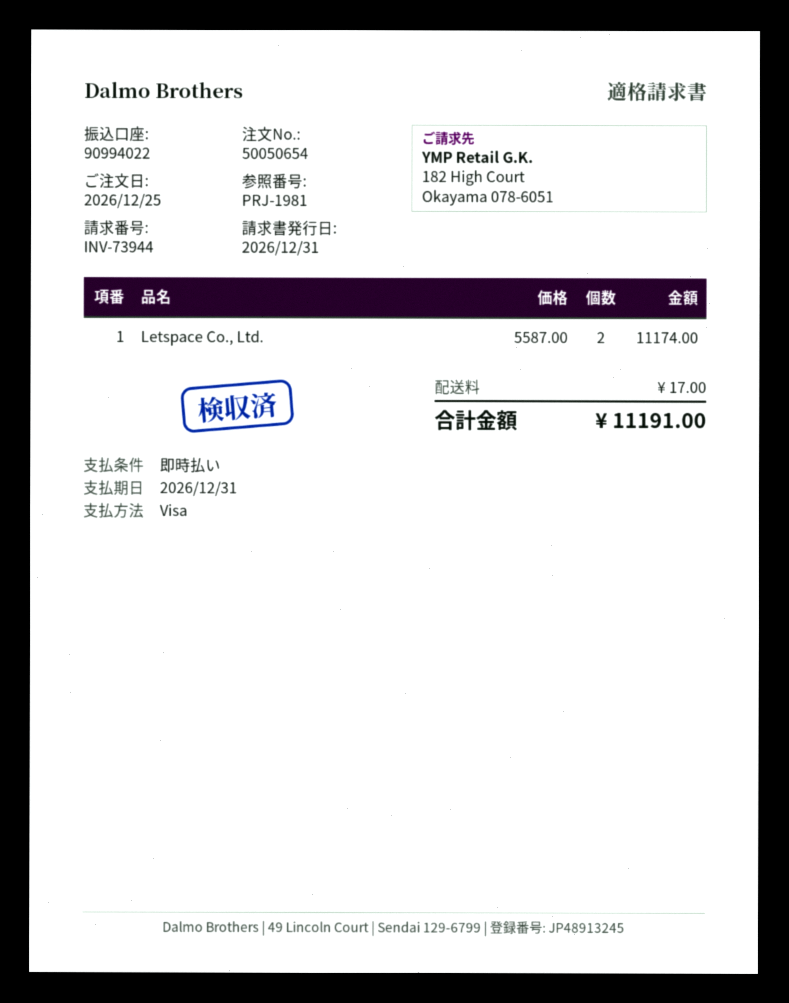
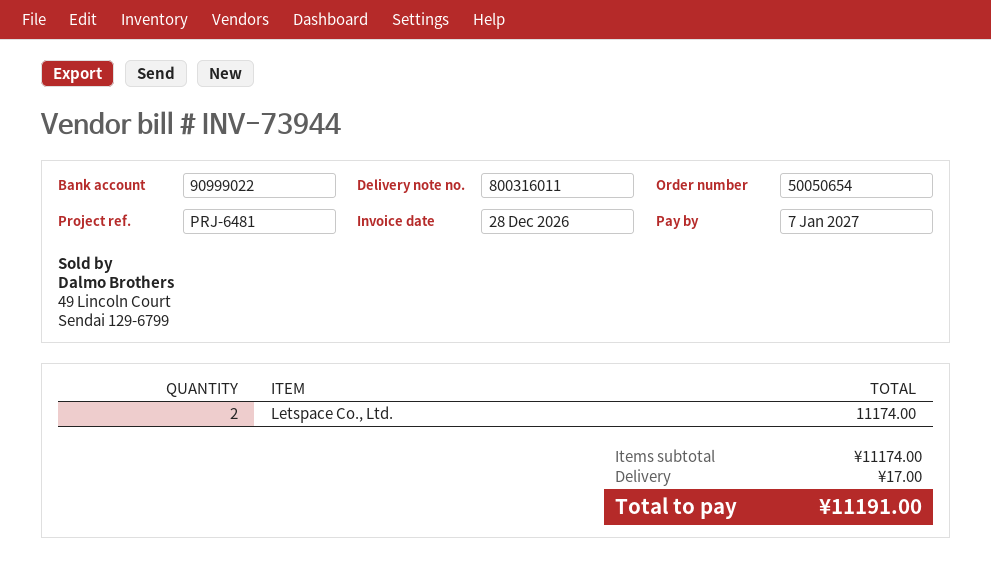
invoice date: 2026-12-31 -> 2026-12-28
due date: 2026-12-31 -> 2027-01-07
reference: PRJ-1981 -> PRJ-6481
bank account: 90994022 -> 90999022

